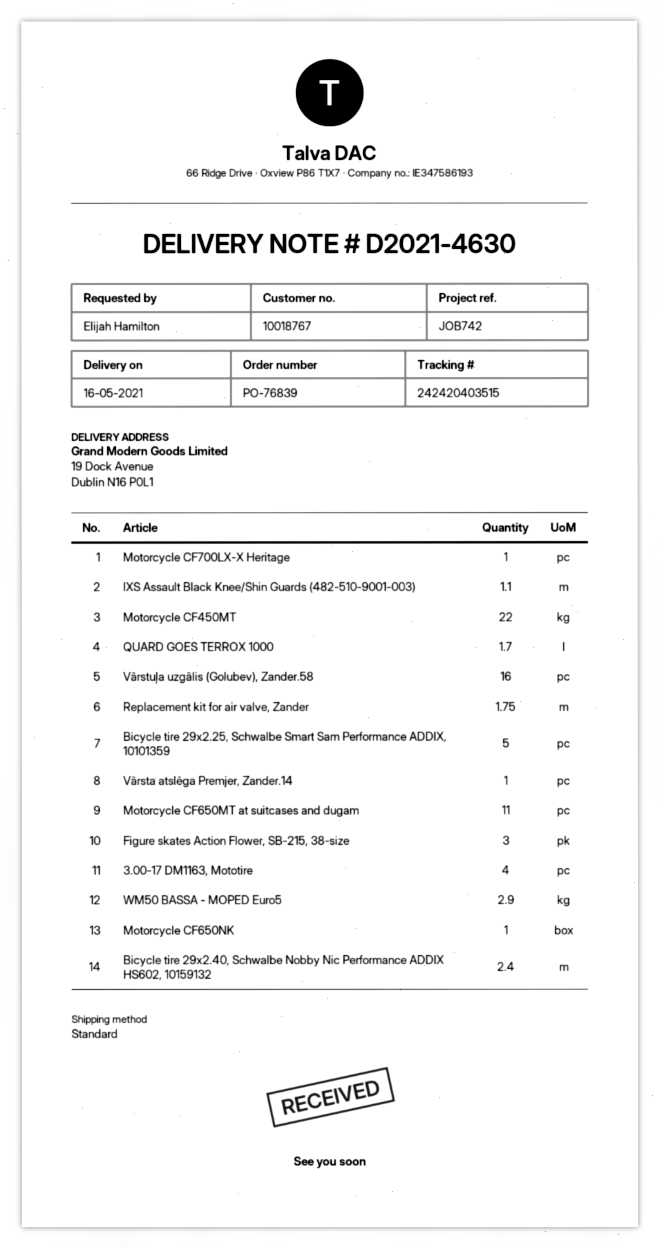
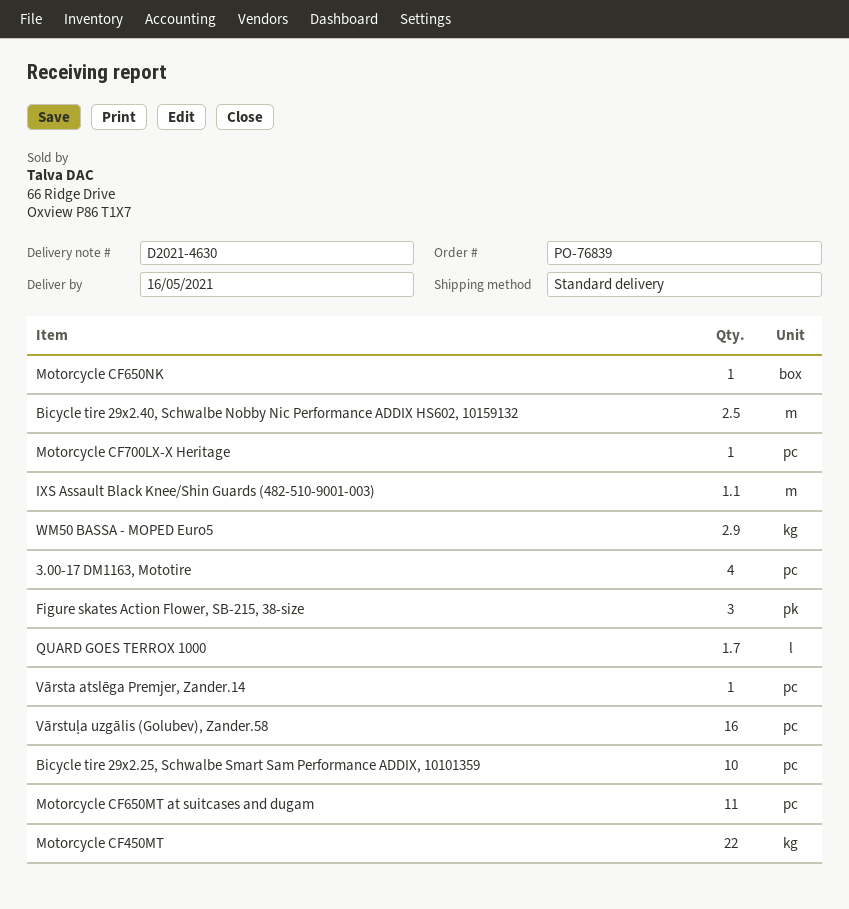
Replacement kit for air valve, Zander: 1.75 -> none
Bicycle tire 29x2.25, Schwalbe Smart Sam Performance ADDIX, 10101359: 5 -> 10
Bicycle tire 29x2.40, Schwalbe Nobby Nic Performance ADDIX HS602, 10159132: 2.4 -> 2.5

